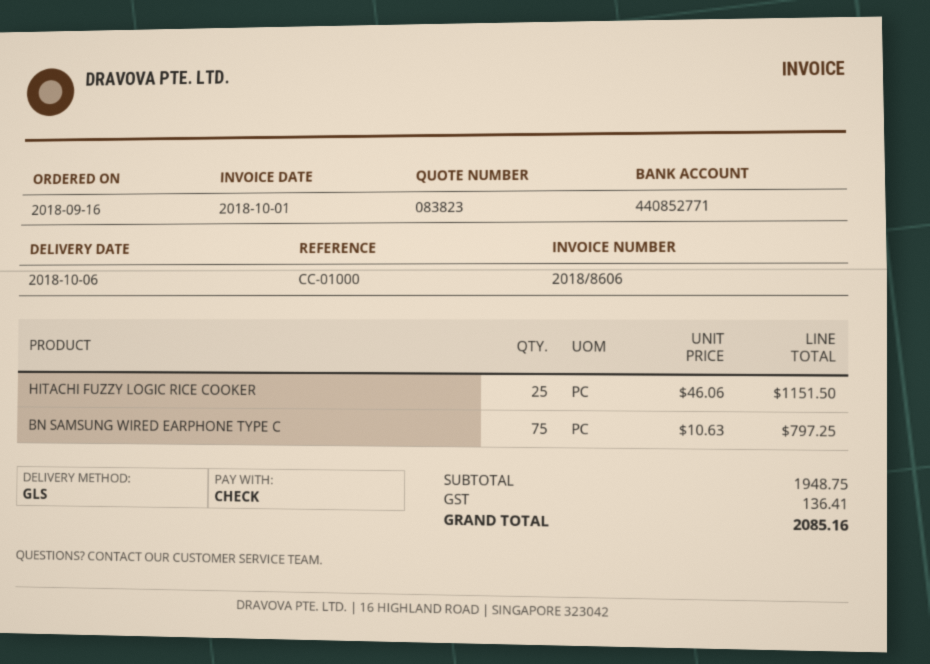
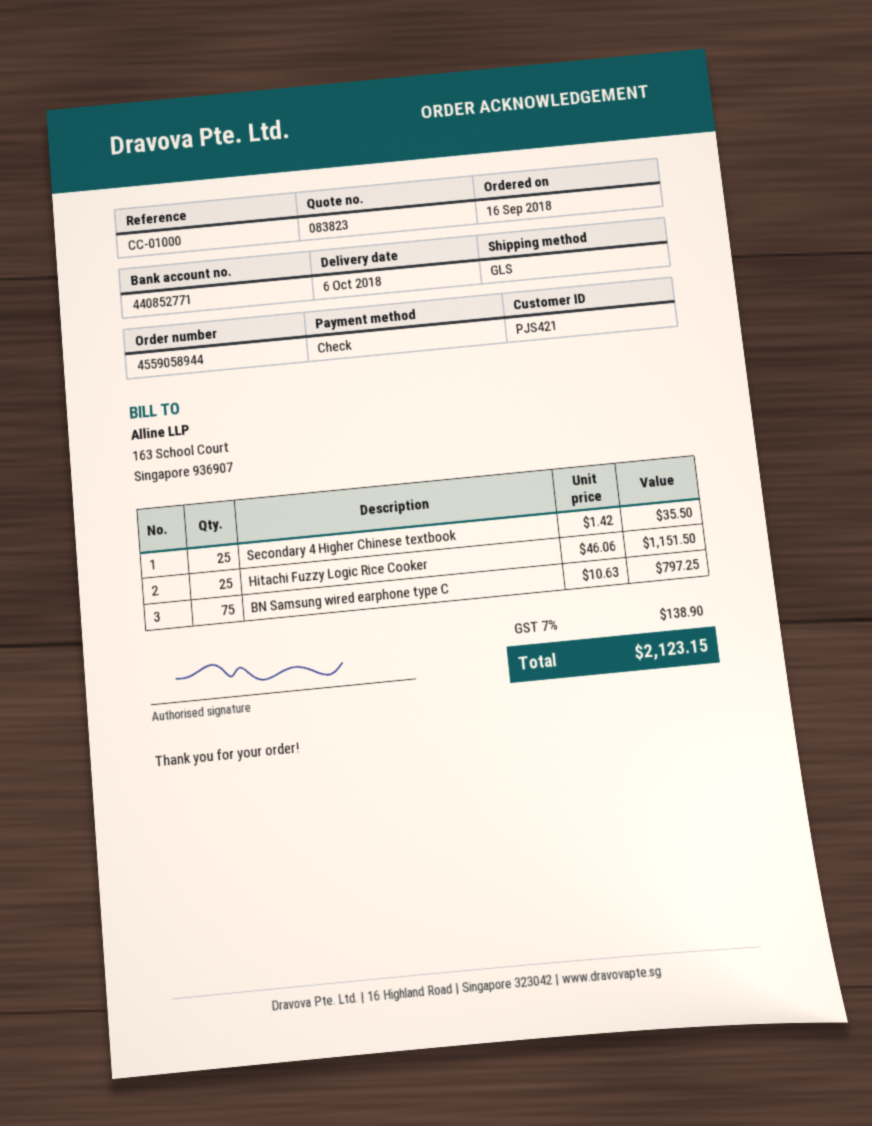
Secondary 4 Higher Chinese textbook: none -> 25 x 1.42 = 35.50
tax: 136.41 -> 138.90
total: 2085.16 -> 2123.15

